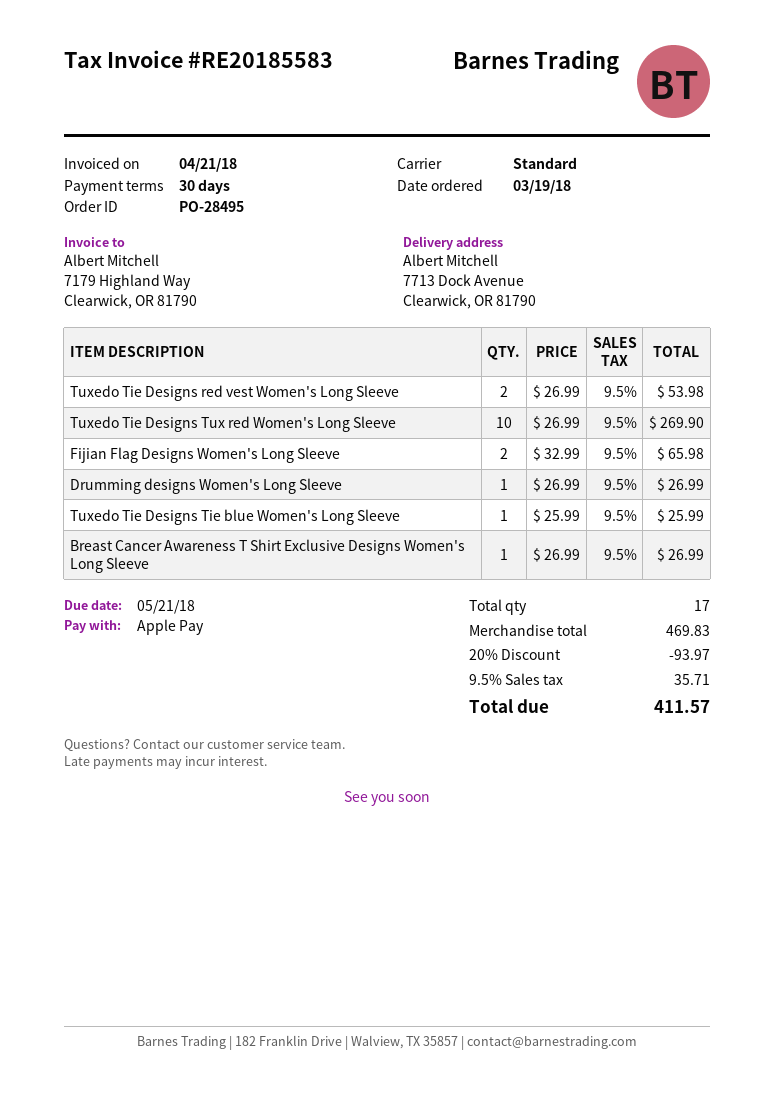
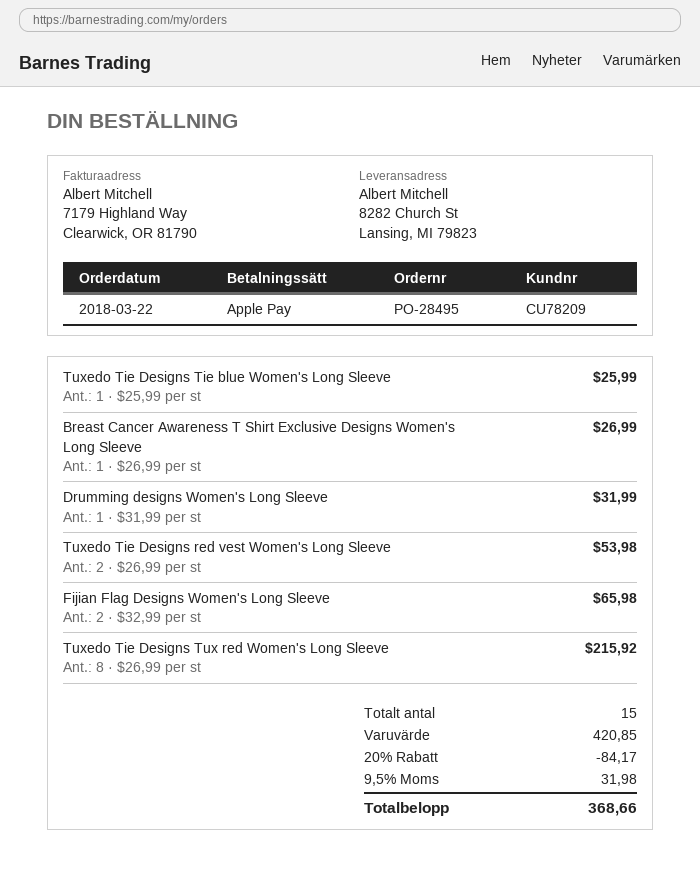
order date: 2018-03-19 -> 2018-03-22
ship to: 7713 Dock Avenue, Clearwick, OR 81790 -> 8282 Church St, Lansing, MI 79823
Tuxedo Tie Designs Tux red Women's Long Sleeve: 10 x 26.99 = 269.90 -> 8 x 26.99 = 215.92
Drumming designs Women's Long Sleeve: 1 x 26.99 = 26.99 -> 1 x 31.99 = 31.99
total quantity: 17 -> 15
subtotal: 469.83 -> 420.85
discount: 20% = 93.97 -> 20% = 84.17
tax: 9.5% = 35.71 -> 9.5% = 31.98
total: 411.57 -> 368.66

